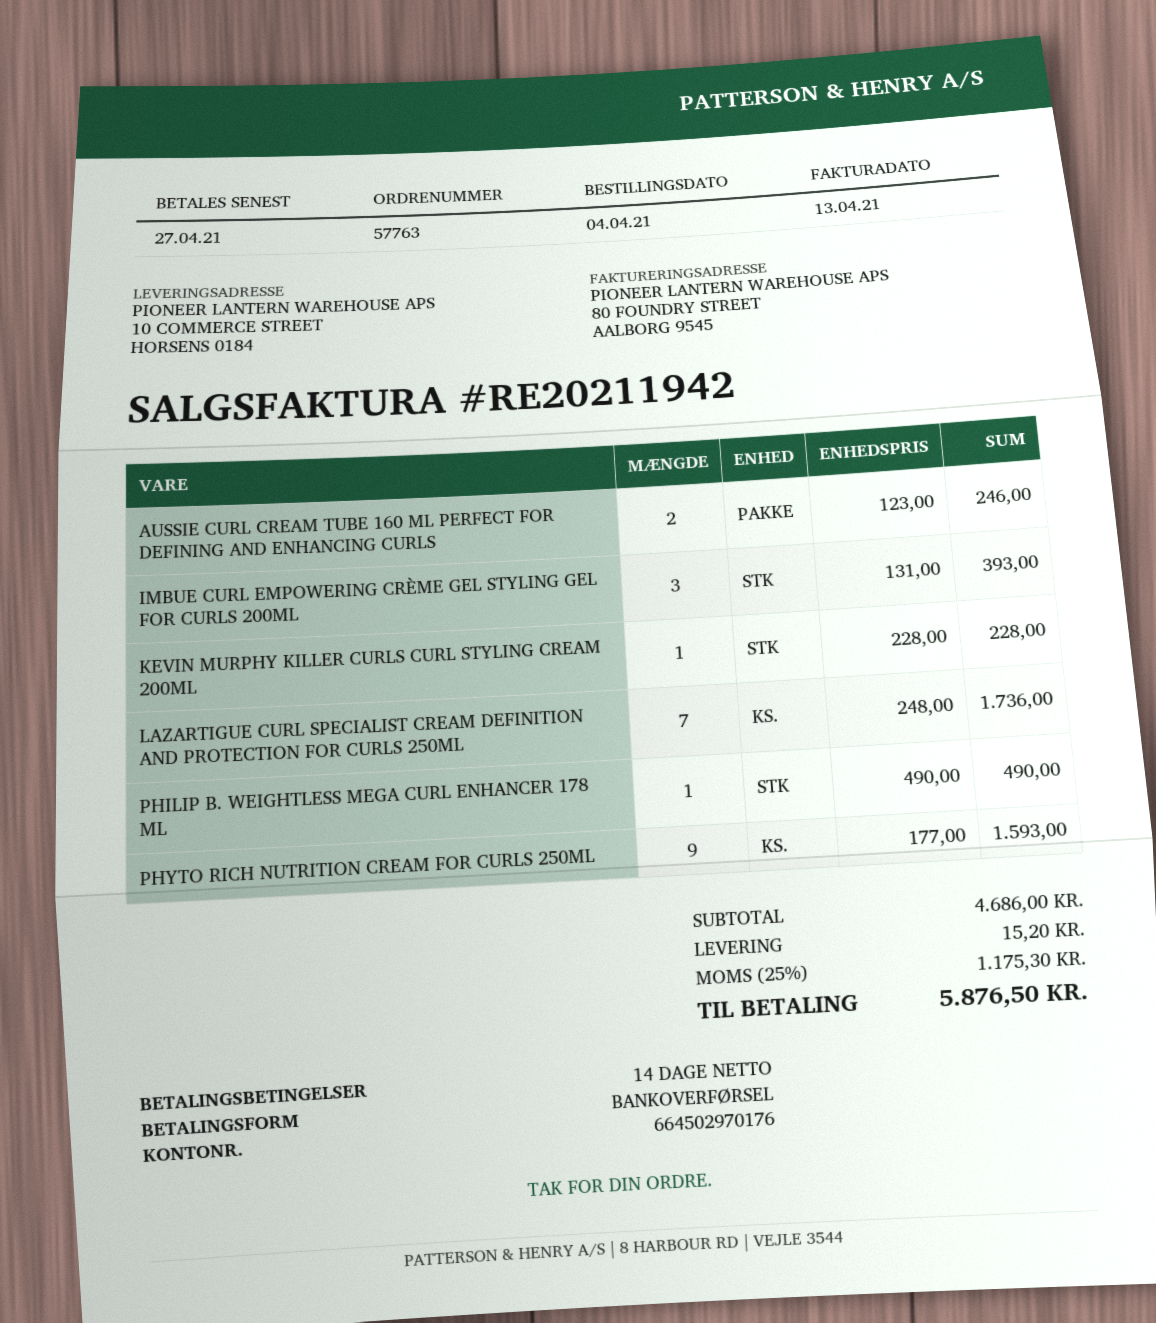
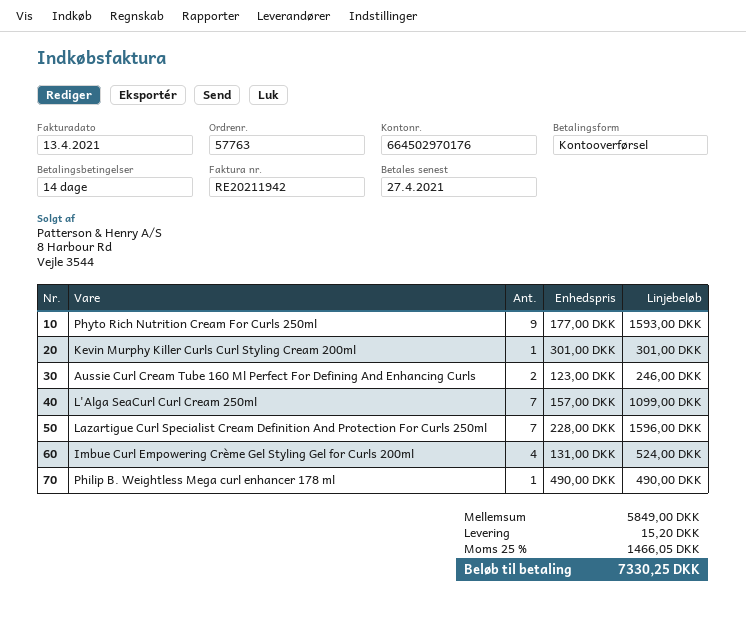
IMBUE CURL EMPOWERING CRÈME GEL STYLING GEL FOR CURLS 200ML: 3 x 131.00 = 393.00 -> 4 x 131.00 = 524.00
KEVIN MURPHY KILLER CURLS CURL STYLING CREAM 200ML: 1 x 228.00 = 228.00 -> 1 x 301.00 = 301.00
LAZARTIGUE CURL SPECIALIST CREAM DEFINITION AND PROTECTION FOR CURLS 250ML: 7 x 248.00 = 1736.00 -> 7 x 228.00 = 1596.00
L'Alga SeaCurl Curl Cream 250ml: none -> 7 x 157.00 = 1099.00
subtotal: 4686.00 -> 5849.00
tax: 25% = 1175.30 -> 25% = 1466.05
total: 5876.50 -> 7330.25

